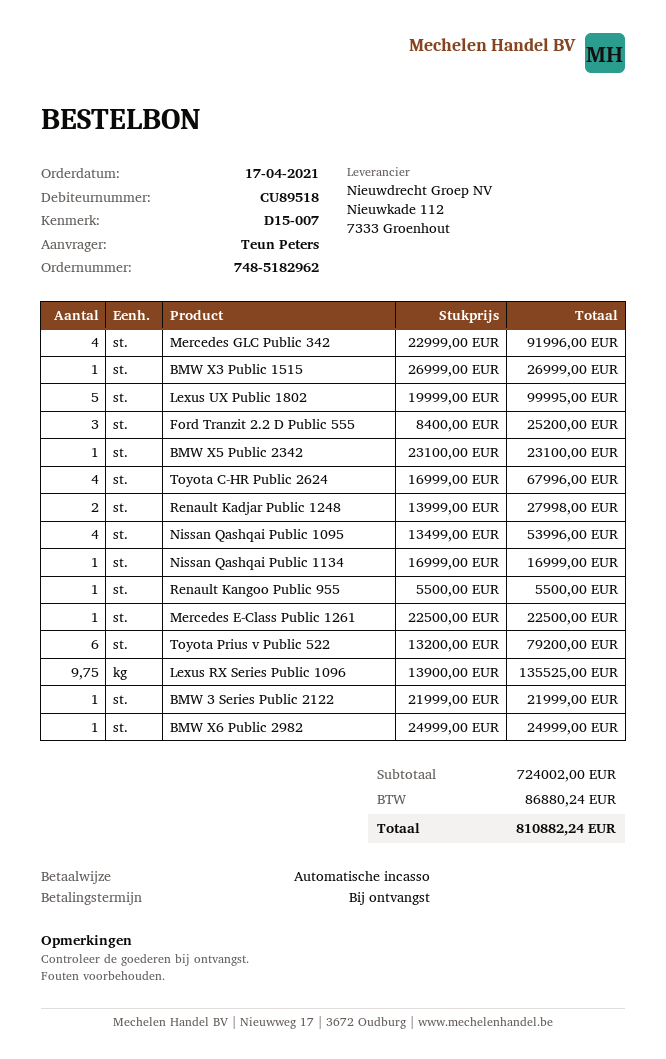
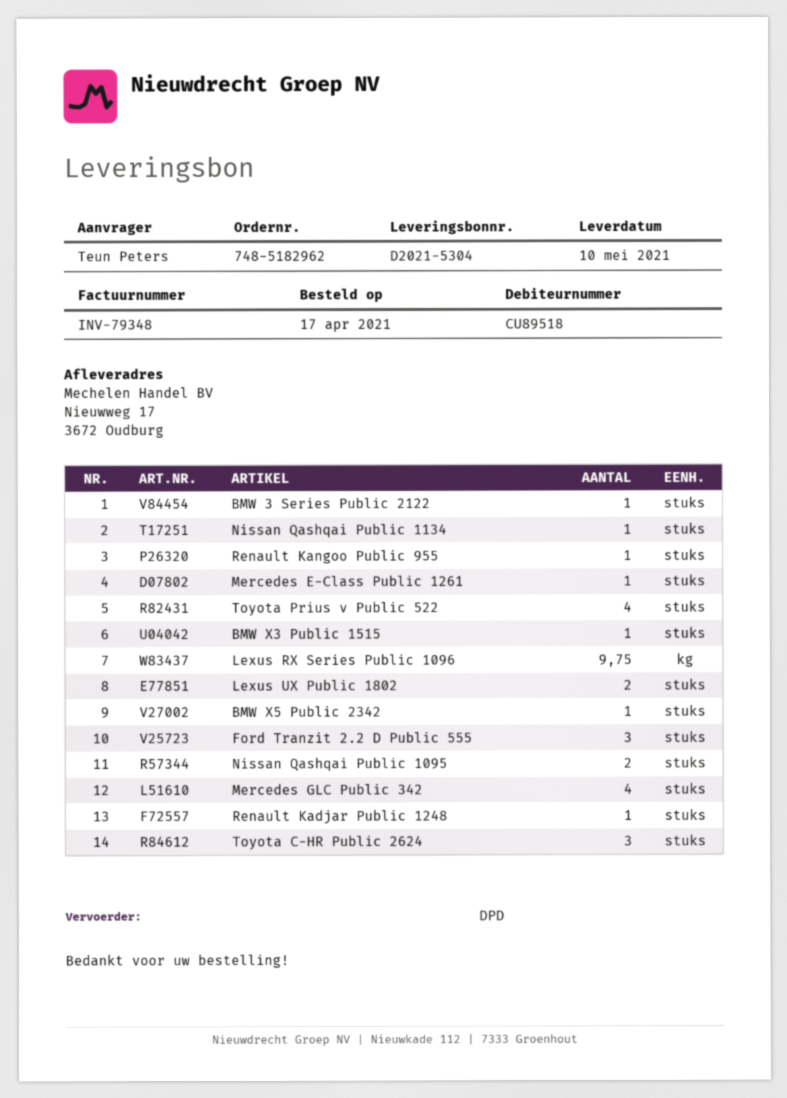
Lexus UX Public 1802: 5 -> 2
Toyota C-HR Public 2624: 4 -> 3
Renault Kadjar Public 1248: 2 -> 1
Nissan Qashqai Public 1095: 4 -> 2
Toyota Prius v Public 522: 6 -> 4
BMW X6 Public 2982: 1 -> none

